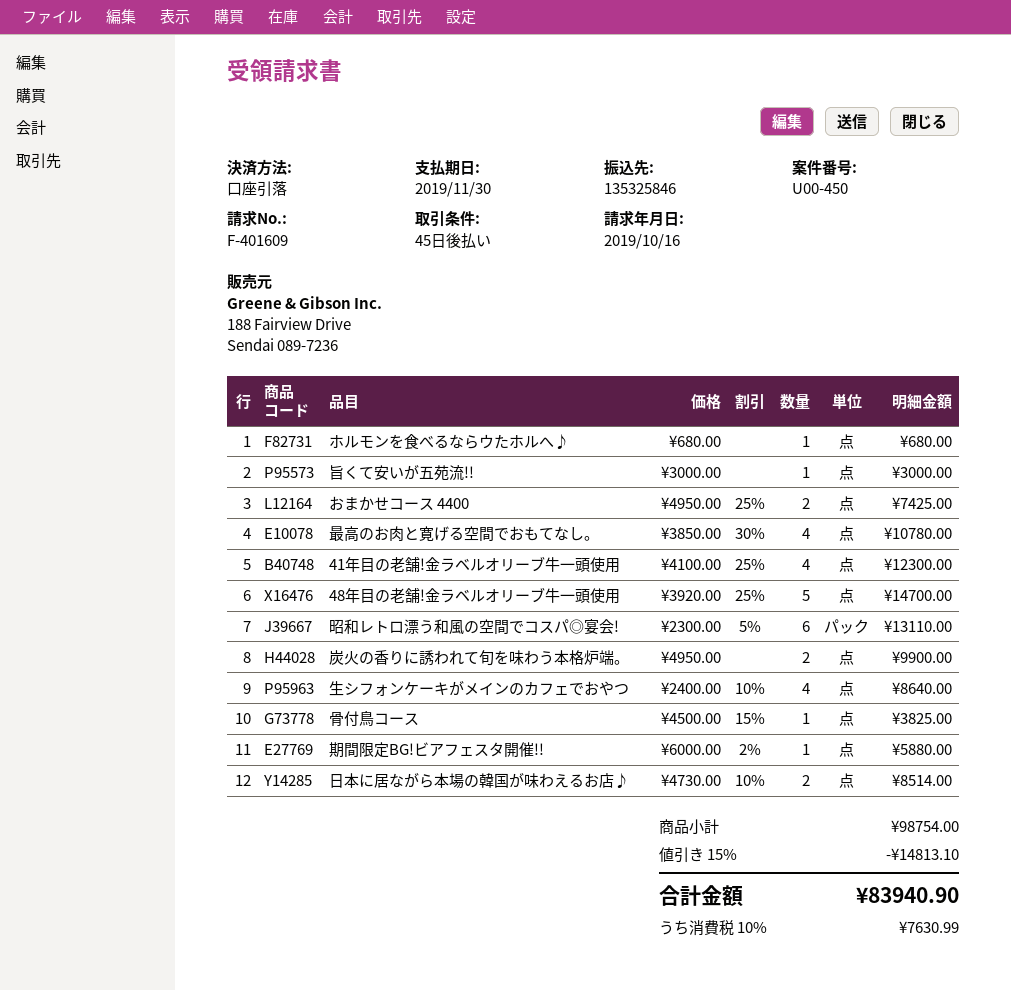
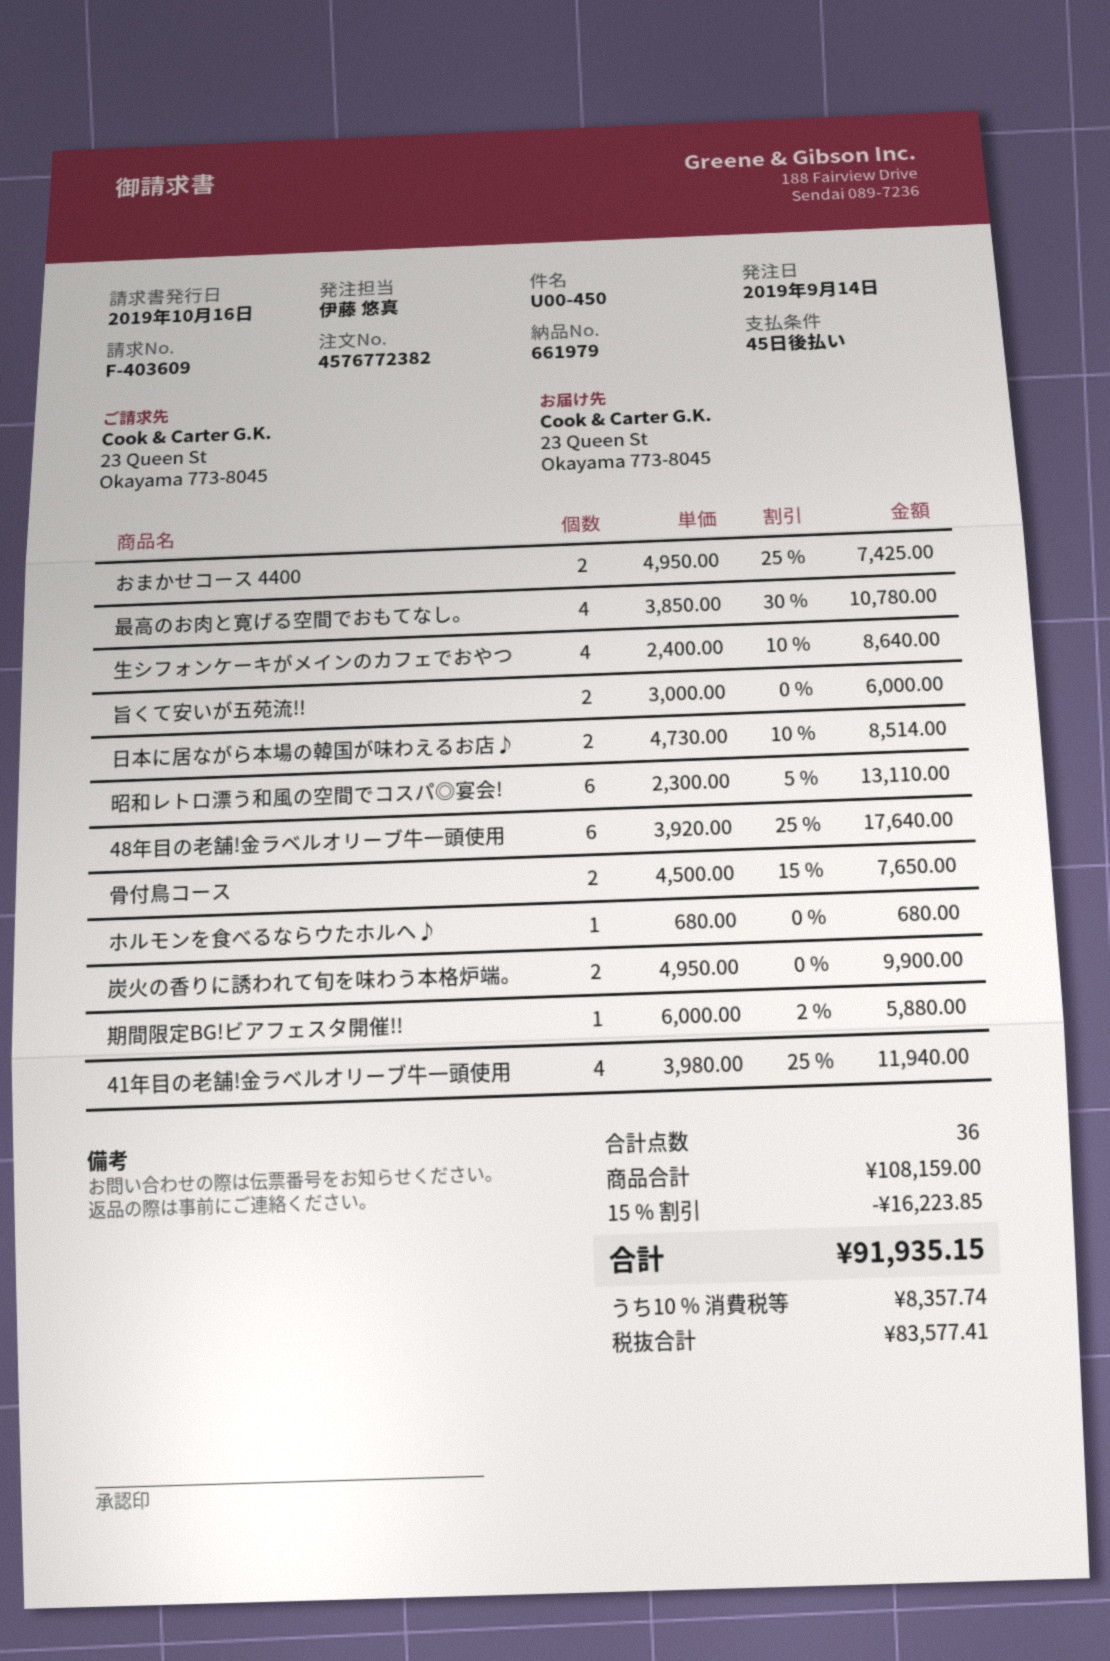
invoice number: F-401609 -> F-403609
旨くて安いが五苑流!!: 1 x 3000.00 = 3000.00 -> 2 x 3000.00 = 6000.00
41年目の老舗!金ラベルオリーブ牛一頭使用: 4 x 4100.00 - 25% = 12300.00 -> 4 x 3980.00 - 25% = 11940.00
48年目の老舗!金ラベルオリーブ牛一頭使用: 5 x 3920.00 - 25% = 14700.00 -> 6 x 3920.00 - 25% = 17640.00
骨付鳥コース: 1 x 4500.00 - 15% = 3825.00 -> 2 x 4500.00 - 15% = 7650.00
subtotal: 98754.00 -> 108159.00
discount: 15% = 14813.10 -> 15% = 16223.85
tax: 10% = 7630.99 -> 10% = 8357.74
total: 83940.90 -> 91935.15

